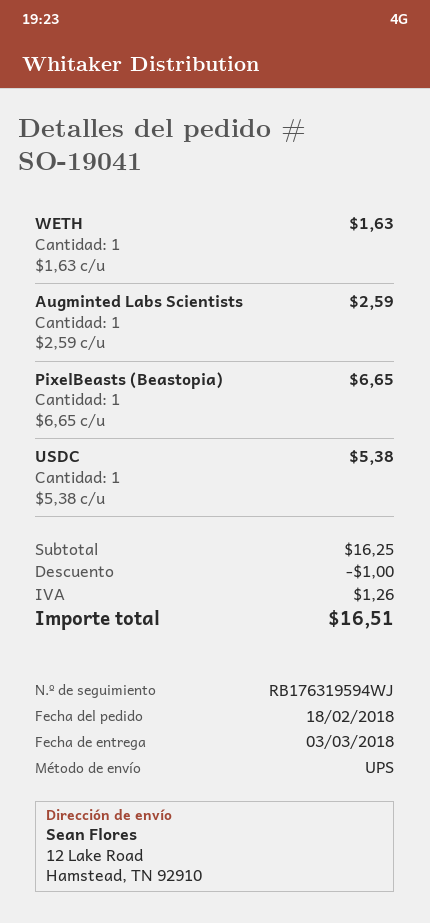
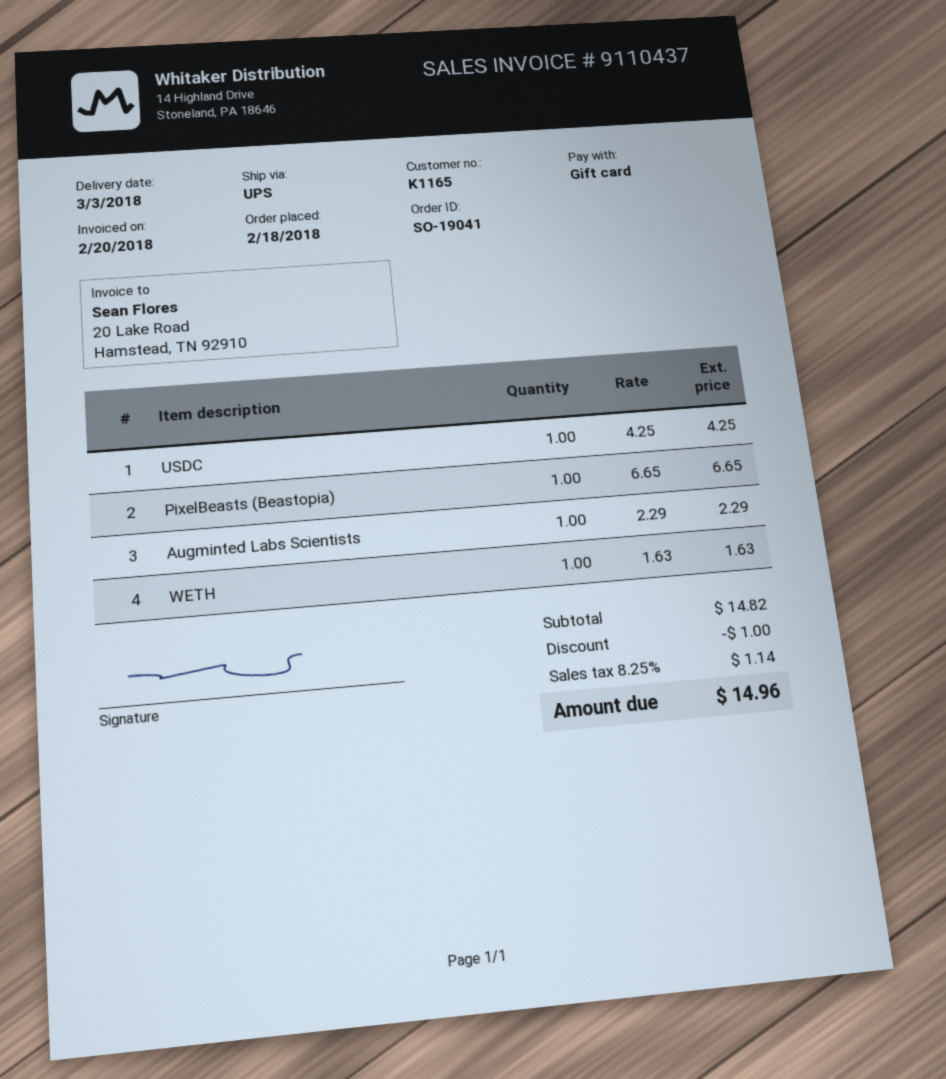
Augminted Labs Scientists: 1 x 2.59 = 2.59 -> 1 x 2.29 = 2.29
USDC: 1 x 5.38 = 5.38 -> 1 x 4.25 = 4.25
subtotal: 16.25 -> 14.82
tax: 1.26 -> 1.14
total: 16.51 -> 14.96

